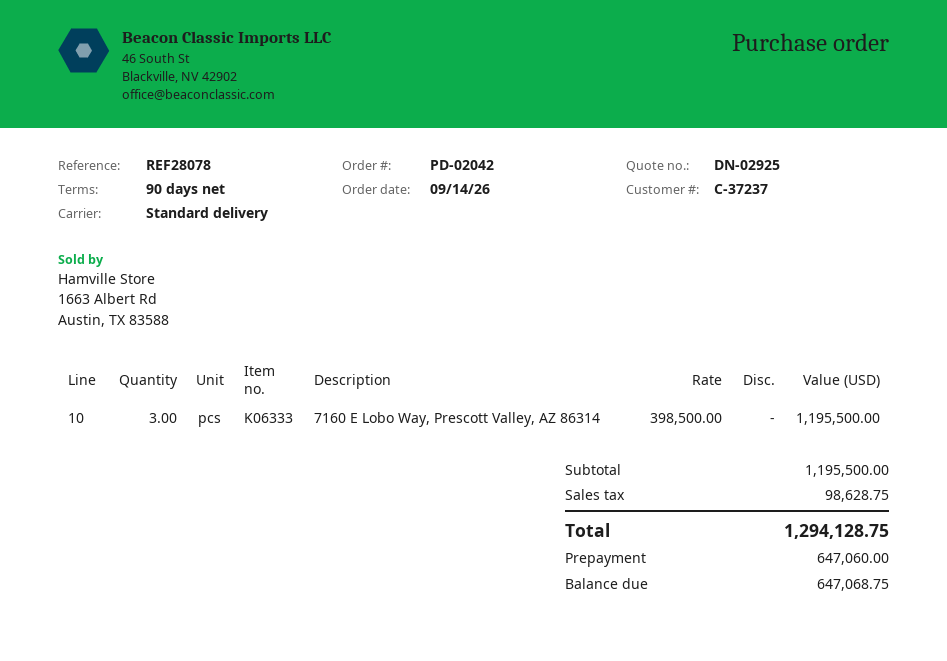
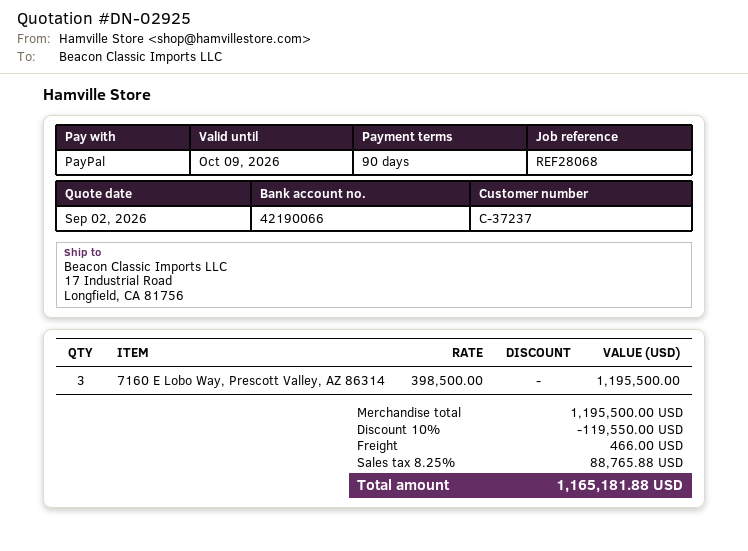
reference: REF28078 -> REF28068
discount: none -> 10% = 119550.00
shipping: none -> 466.00
tax: 98628.75 -> 88765.88
total: 1294128.75 -> 1165181.88

